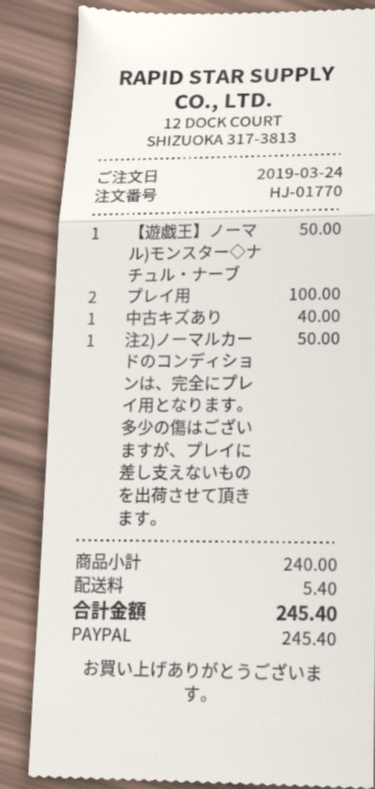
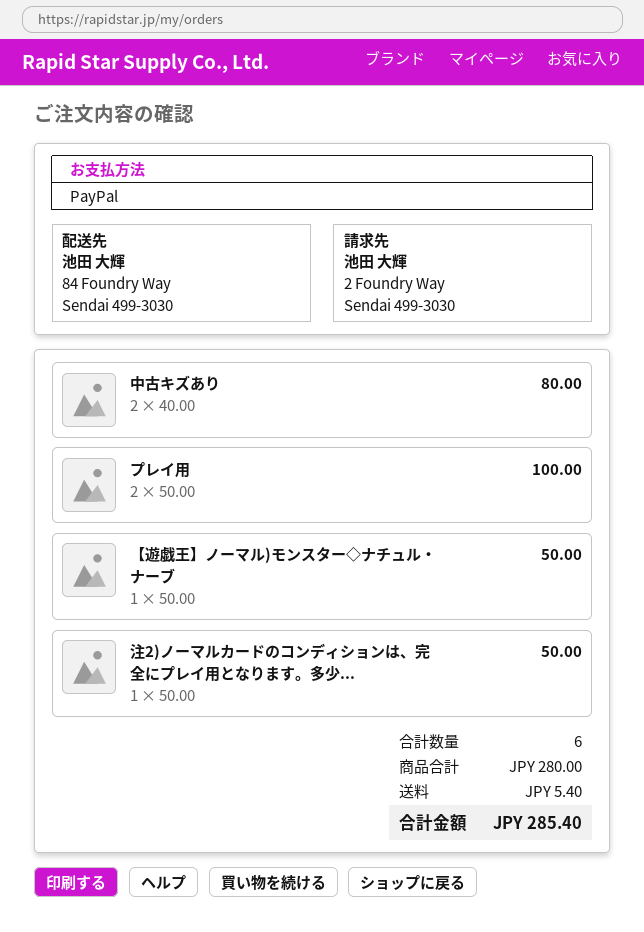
中古キズあり: 1 for 40.00 -> 2 for 80.00
subtotal: 240.00 -> 280.00
total: 245.40 -> 285.40

